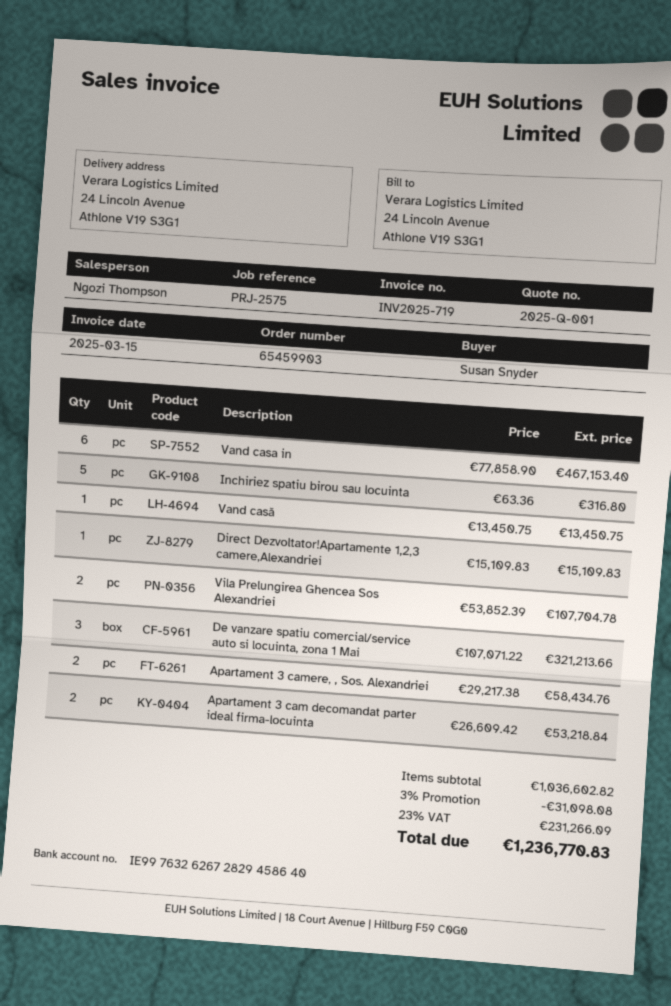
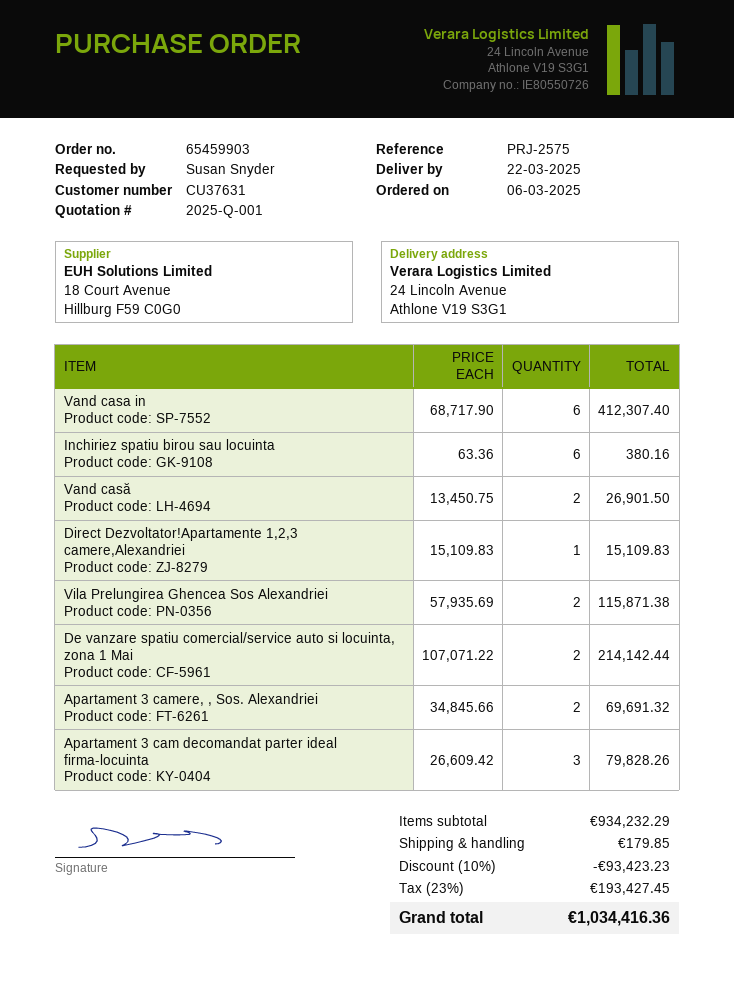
Vand casa in: 6 x 77858.90 = 467153.40 -> 6 x 68717.90 = 412307.40
Inchiriez spatiu birou sau locuinta: 5 x 63.36 = 316.80 -> 6 x 63.36 = 380.16
Vand casă: 1 x 13450.75 = 13450.75 -> 2 x 13450.75 = 26901.50
Vila Prelungirea Ghencea Sos Alexandriei: 2 x 53852.39 = 107704.78 -> 2 x 57935.69 = 115871.38
De vanzare spatiu comercial/service auto si locuinta, zona 1 Mai: 3 x 107071.22 = 321213.66 -> 2 x 107071.22 = 214142.44
Apartament 3 camere, , Sos. Alexandriei: 2 x 29217.38 = 58434.76 -> 2 x 34845.66 = 69691.32
Apartament 3 cam decomandat parter ideal firma-locuinta: 2 x 26609.42 = 53218.84 -> 3 x 26609.42 = 79828.26
subtotal: 1036602.82 -> 934232.29
discount: 3% = 31098.08 -> 10% = 93423.23
shipping: none -> 179.85
tax: 23% = 231266.09 -> 23% = 193427.45
total: 1236770.83 -> 1034416.36

